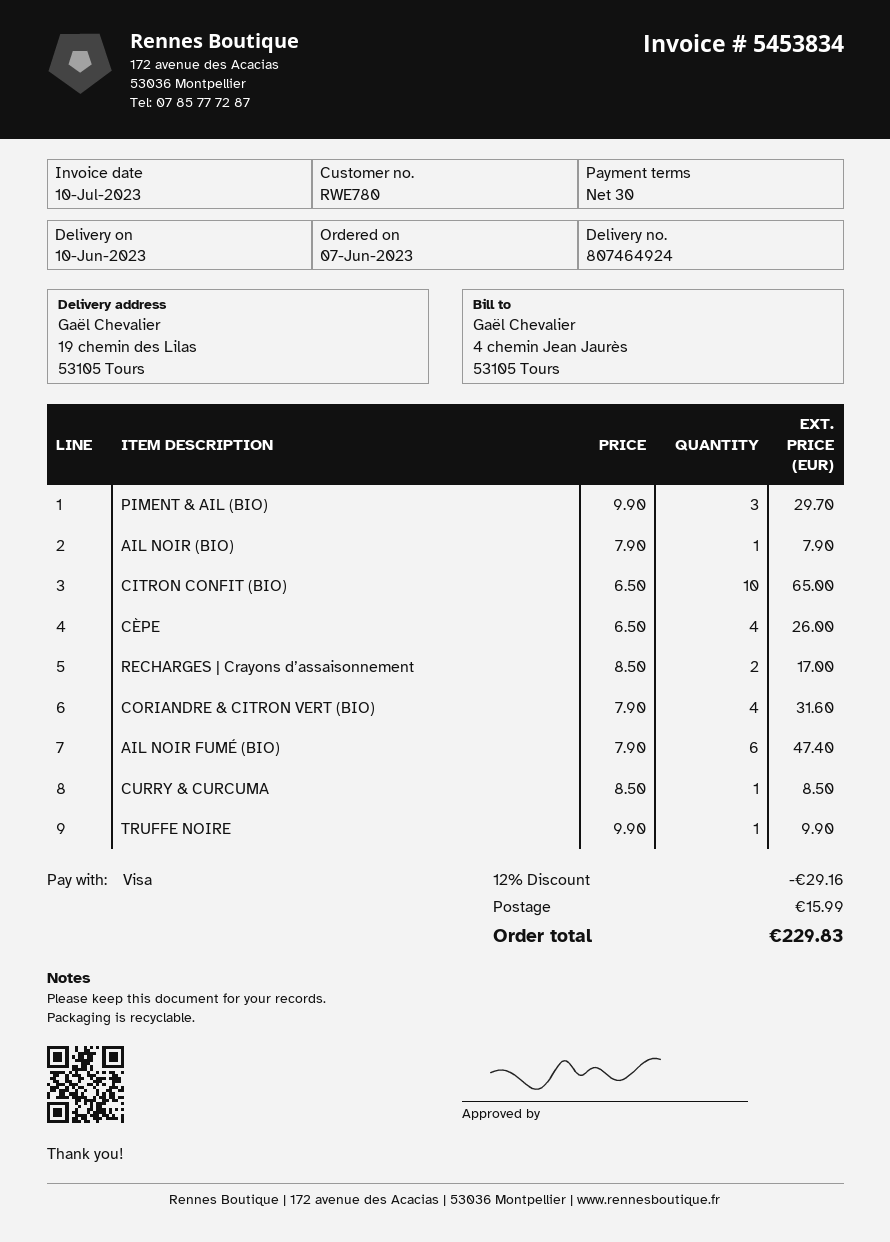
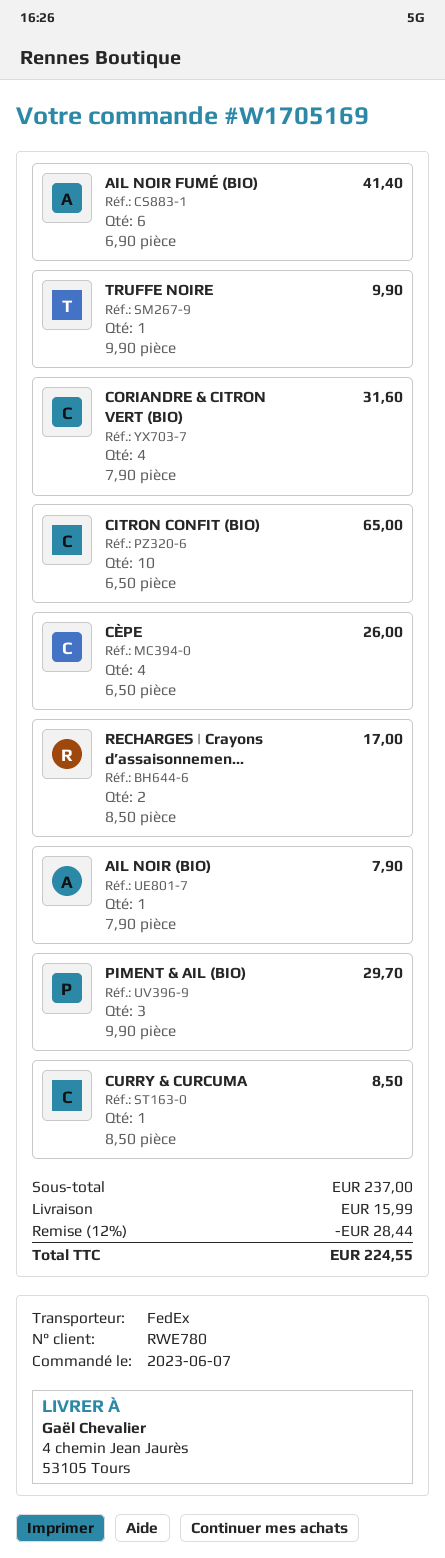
ship to: 19 chemin des Lilas, 53105 Tours -> 4 chemin Jean Jaurès, 53105 Tours
AIL NOIR FUMÉ (BIO): 6 x 7.90 = 47.40 -> 6 x 6.90 = 41.40
discount: 12% = 29.16 -> 12% = 28.44
total: 229.83 -> 224.55

